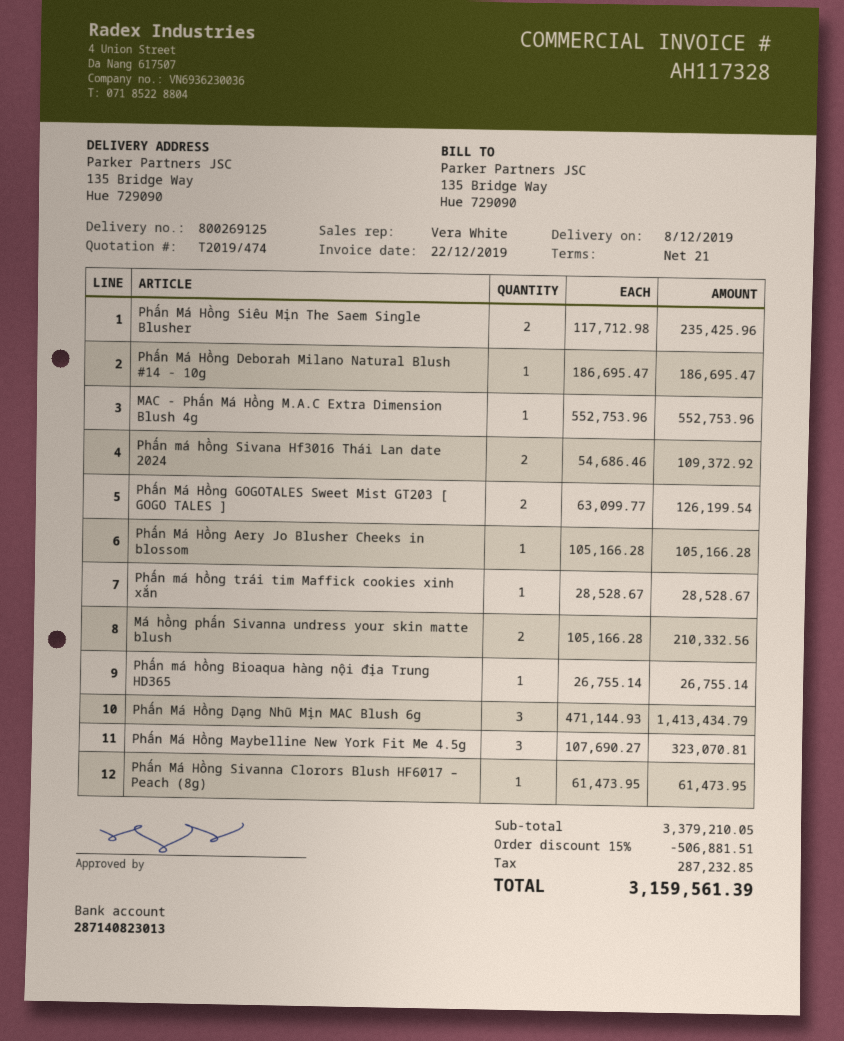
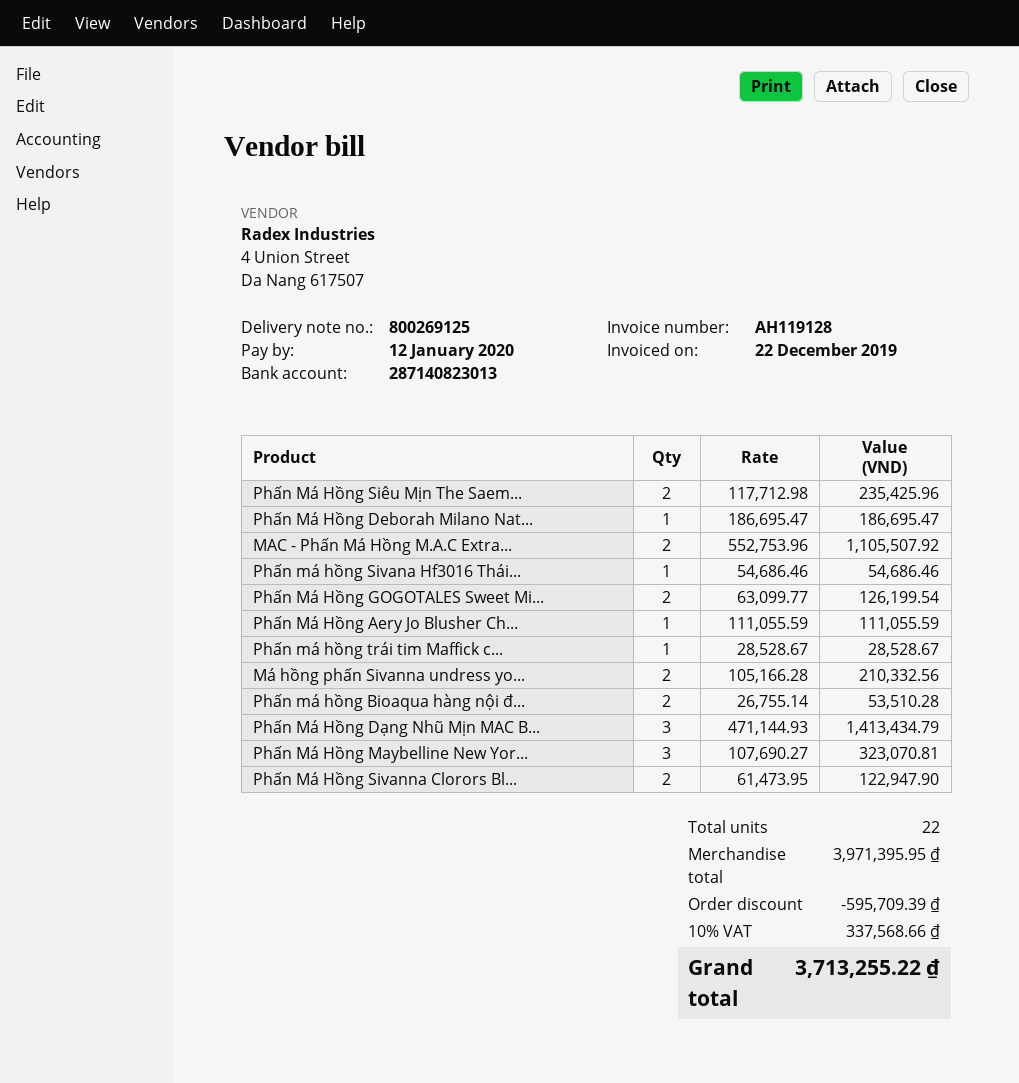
invoice number: AH117328 -> AH119128
MAC - Phấn Má Hồng M.A.C Extra Dimension Blush 4g: 1 x 552753.96 = 552753.96 -> 2 x 552753.96 = 1105507.92
Phấn má hồng Sivana Hf3016 Thái Lan date 2024: 2 x 54686.46 = 109372.92 -> 1 x 54686.46 = 54686.46
Phấn Má Hồng Aery Jo Blusher Cheeks in blossom: 1 x 105166.28 = 105166.28 -> 1 x 111055.59 = 111055.59
Phấn má hồng Bioaqua hàng nội địa Trung HD365: 1 x 26755.14 = 26755.14 -> 2 x 26755.14 = 53510.28
Phấn Má Hồng Sivanna Clorors Blush HF6017 – Peach (8g): 1 x 61473.95 = 61473.95 -> 2 x 61473.95 = 122947.90
subtotal: 3379210.05 -> 3971395.95
discount: 506881.51 -> 595709.39
tax: 287232.85 -> 337568.66
total: 3159561.39 -> 3713255.22

